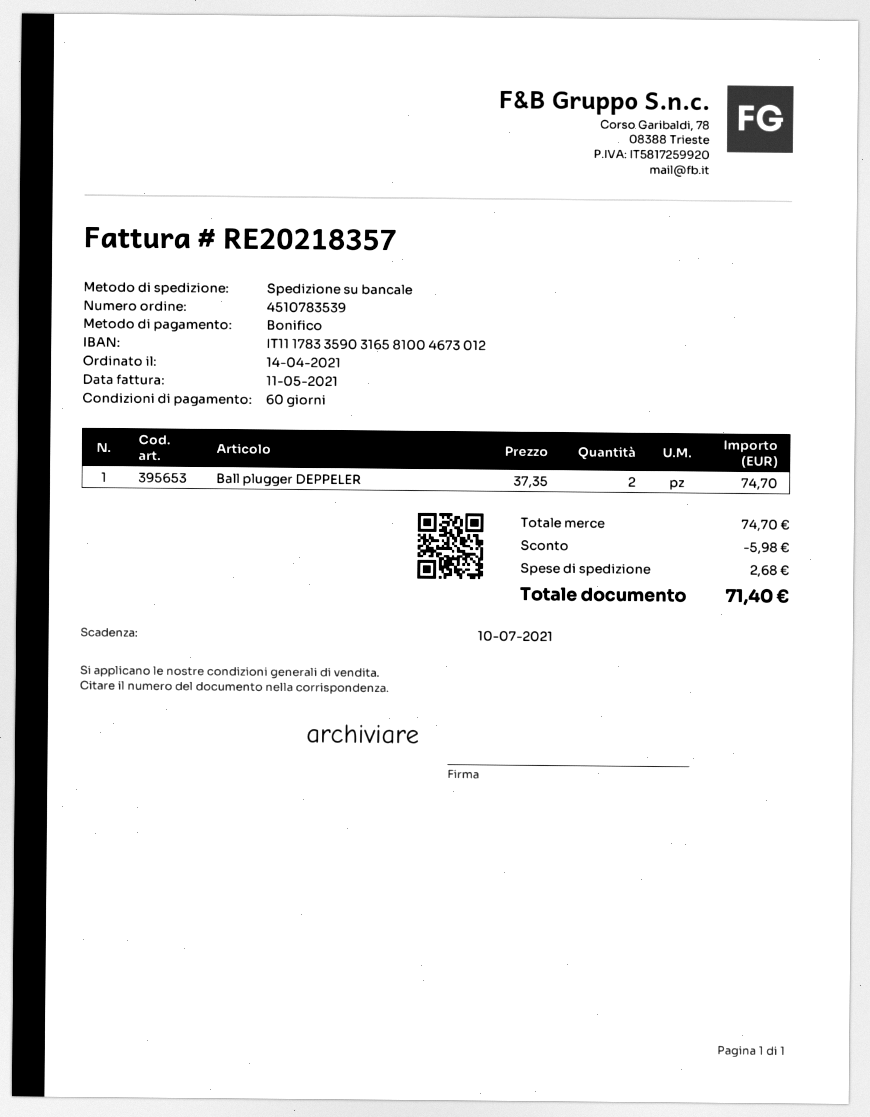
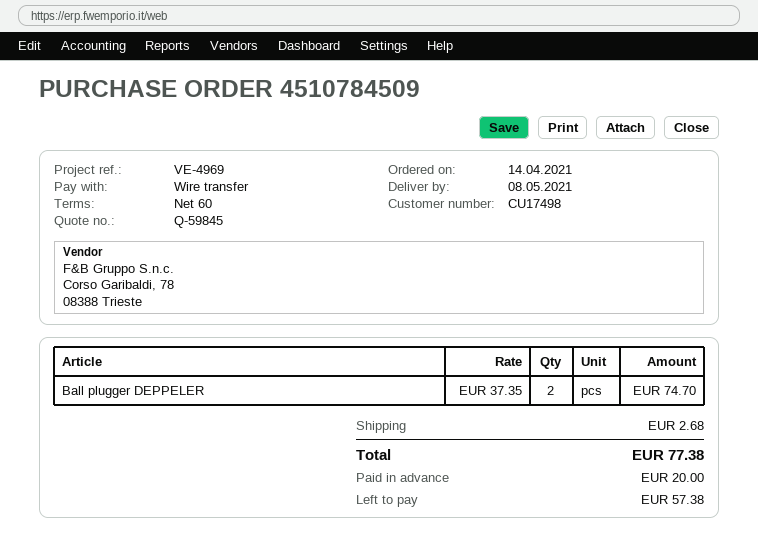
order number: 4510783539 -> 4510784509
discount: 5.98 -> none
total: 71.40 -> 77.38

